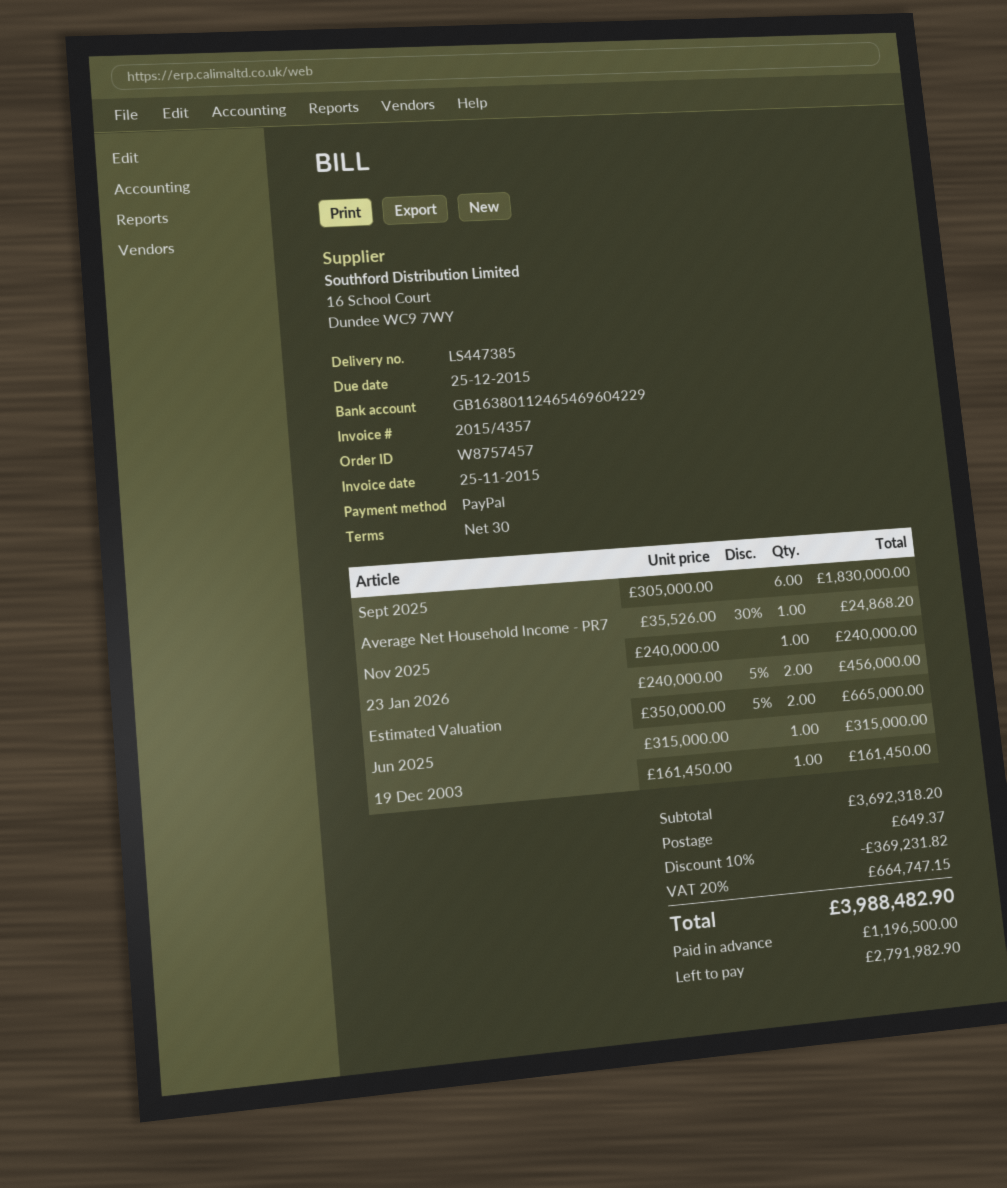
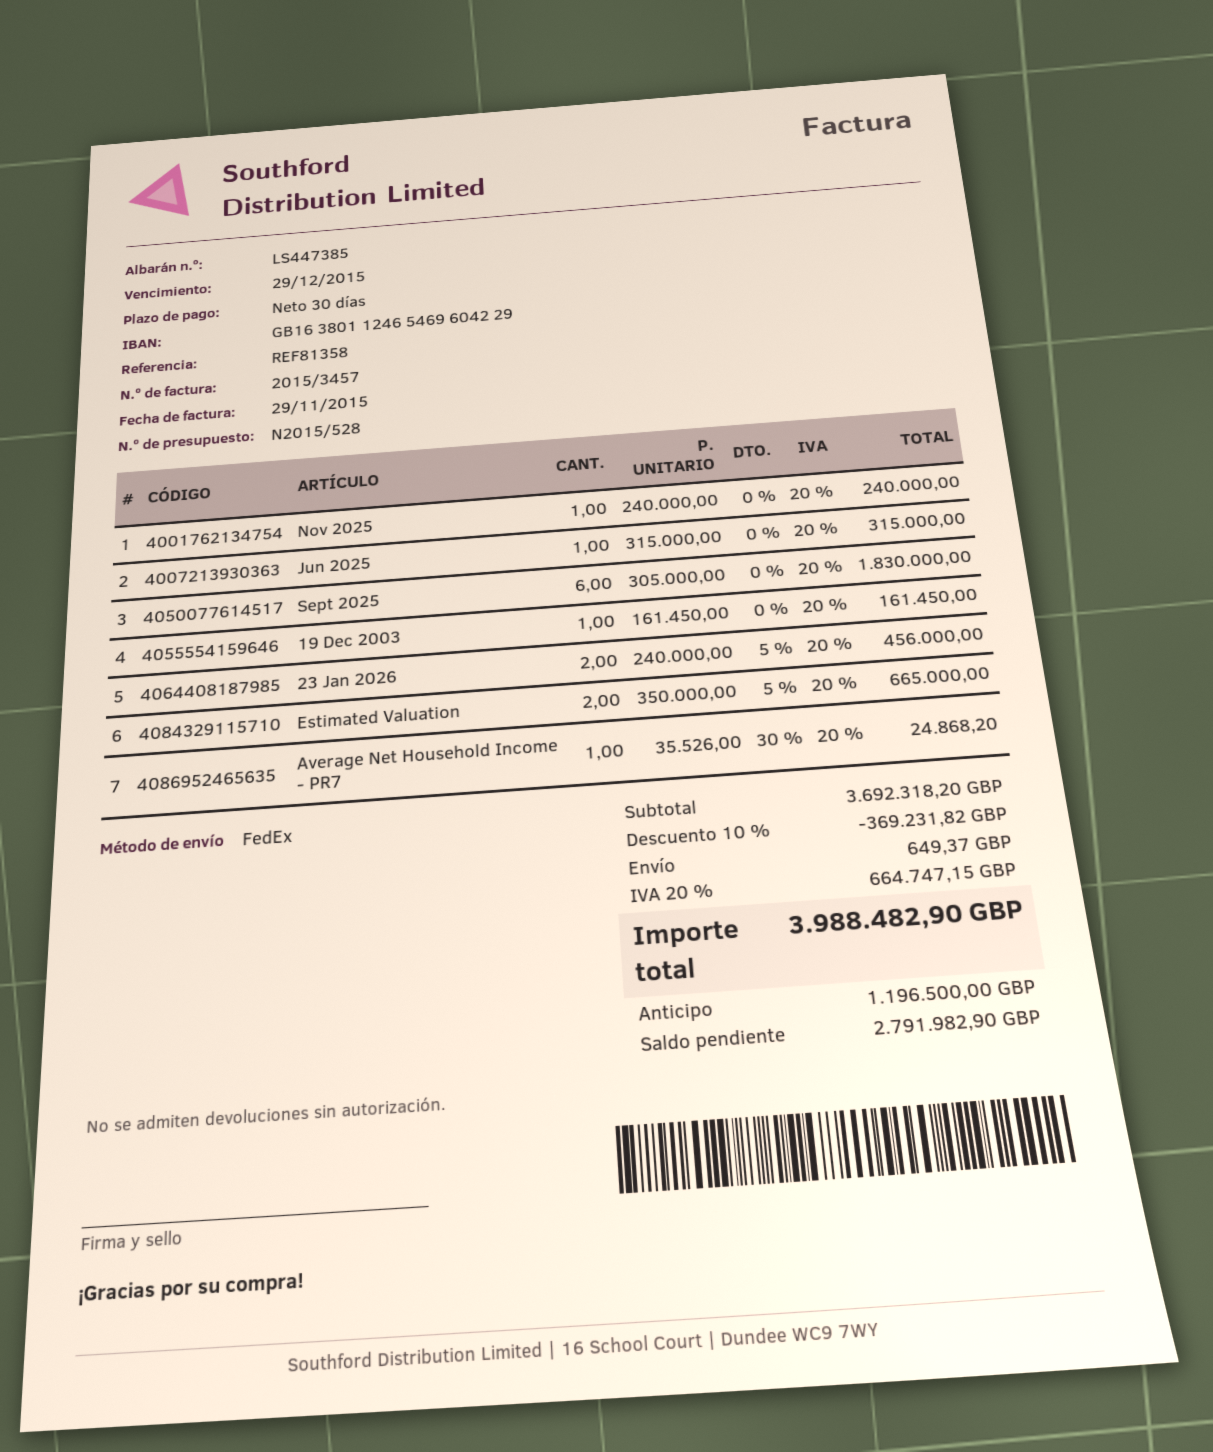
invoice number: 2015/4357 -> 2015/3457
invoice date: 2015-11-25 -> 2015-11-29
due date: 2015-12-25 -> 2015-12-29

